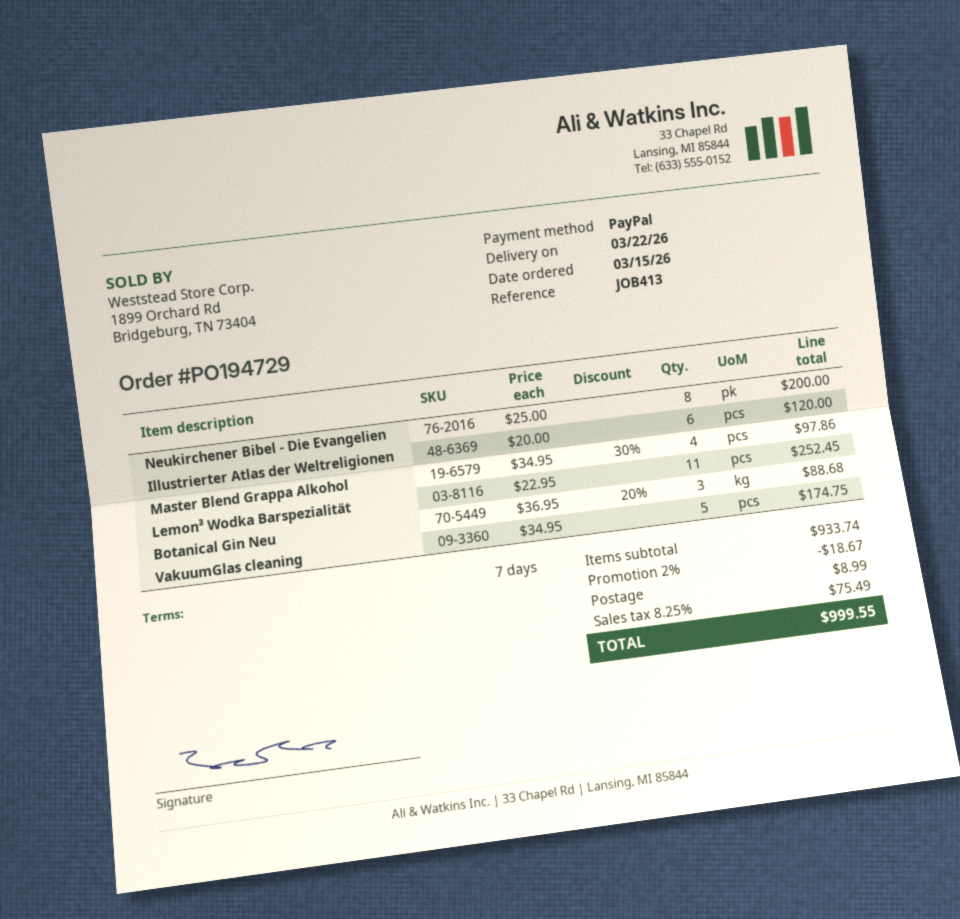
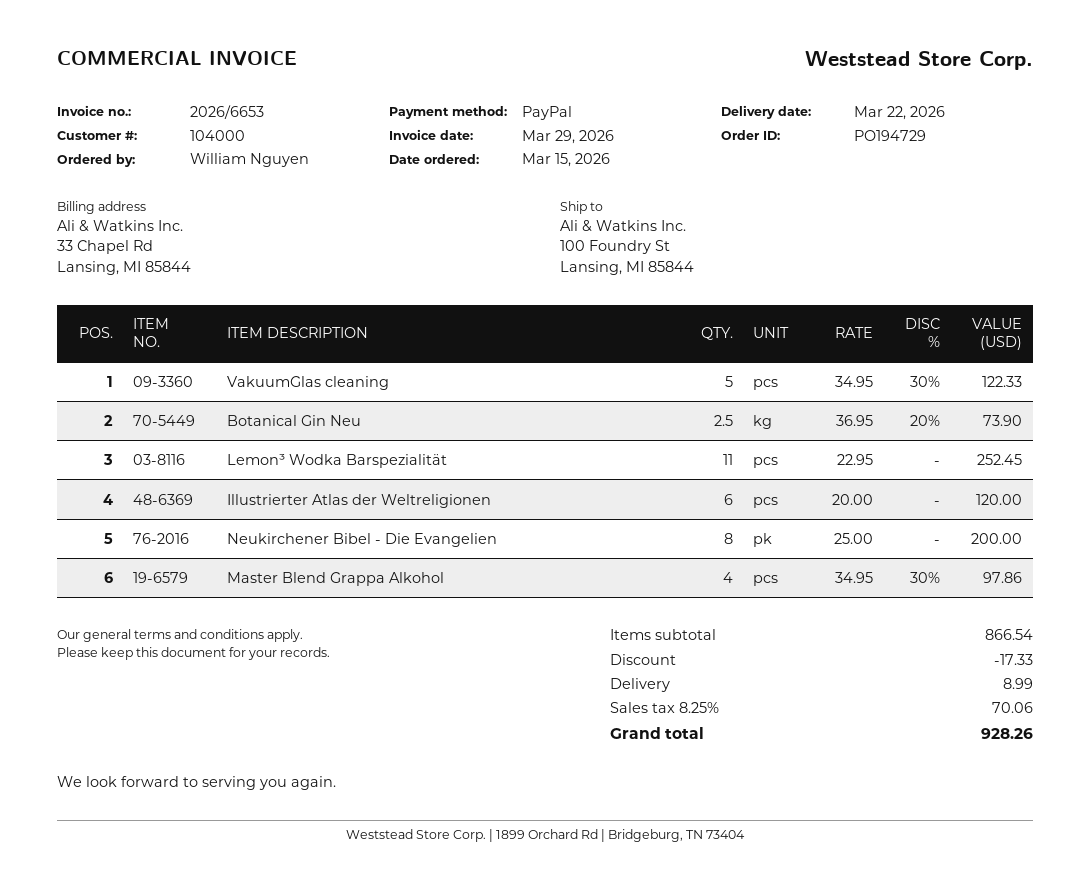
Botanical Gin Neu: 3 x 36.95 - 20% = 88.68 -> 2.5 x 36.95 - 20% = 73.90
VakuumGlas cleaning: 5 x 34.95 = 174.75 -> 5 x 34.95 - 30% = 122.33
subtotal: 933.74 -> 866.54
discount: 18.67 -> 17.33
tax: 8.25% = 75.49 -> 8.25% = 70.06
total: 999.55 -> 928.26

